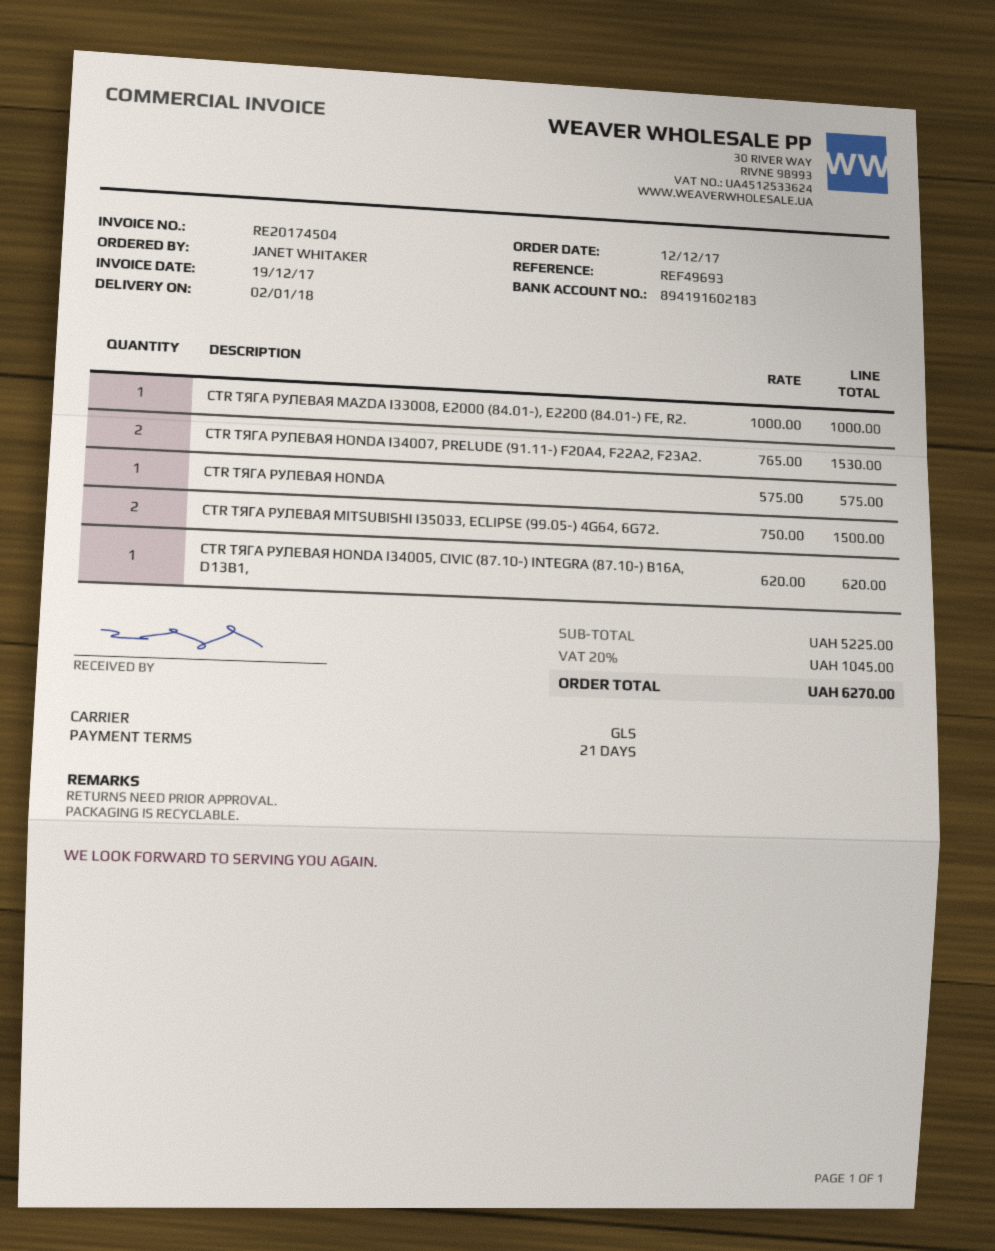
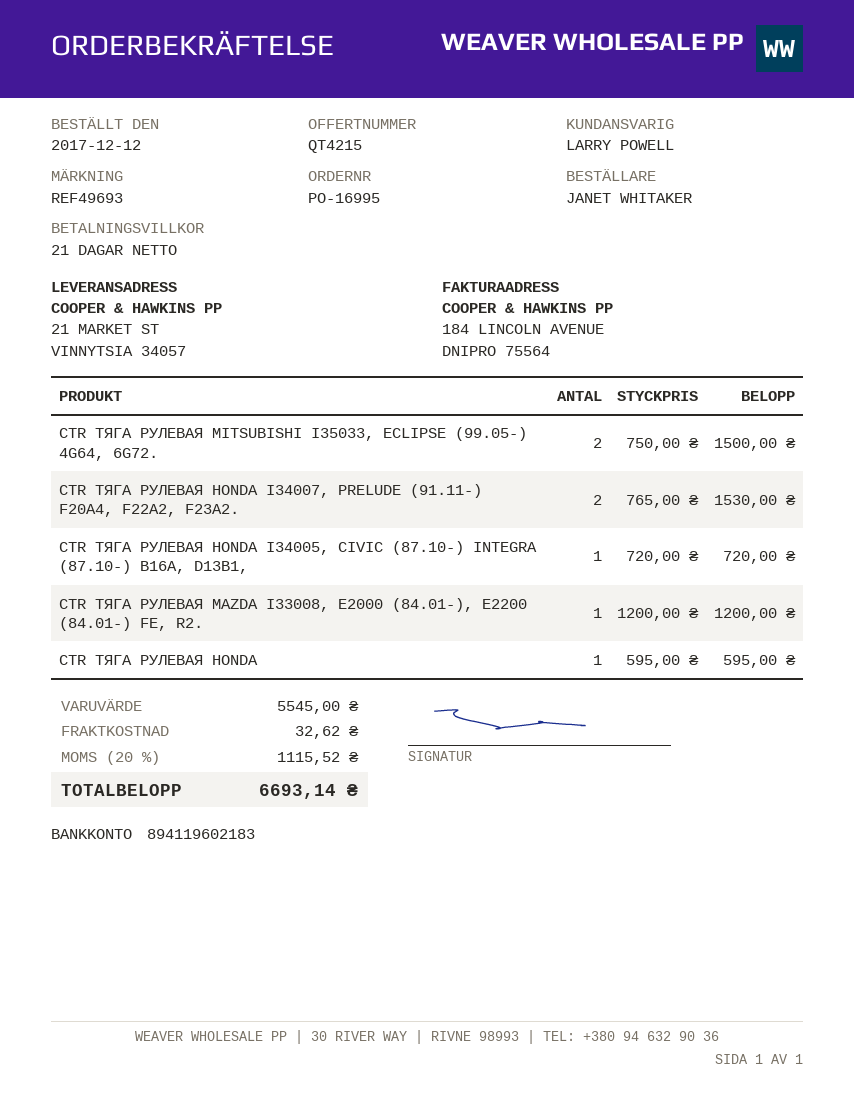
bank account: 894191602183 -> 894119602183
CTR ТЯГА РУЛЕВАЯ MAZDA I33008, E2000 (84.01-), E2200 (84.01-) FE, R2.: 1 x 1000.00 = 1000.00 -> 1 x 1200.00 = 1200.00
CTR ТЯГА РУЛЕВАЯ HONDA: 1 x 575.00 = 575.00 -> 1 x 595.00 = 595.00
CTR ТЯГА РУЛЕВАЯ HONDA I34005, CIVIC (87.10-) INTEGRA (87.10-) B16A, D13B1,: 1 x 620.00 = 620.00 -> 1 x 720.00 = 720.00
subtotal: 5225.00 -> 5545.00
shipping: none -> 32.62
tax: 20% = 1045.00 -> 20% = 1115.52
total: 6270.00 -> 6693.14

